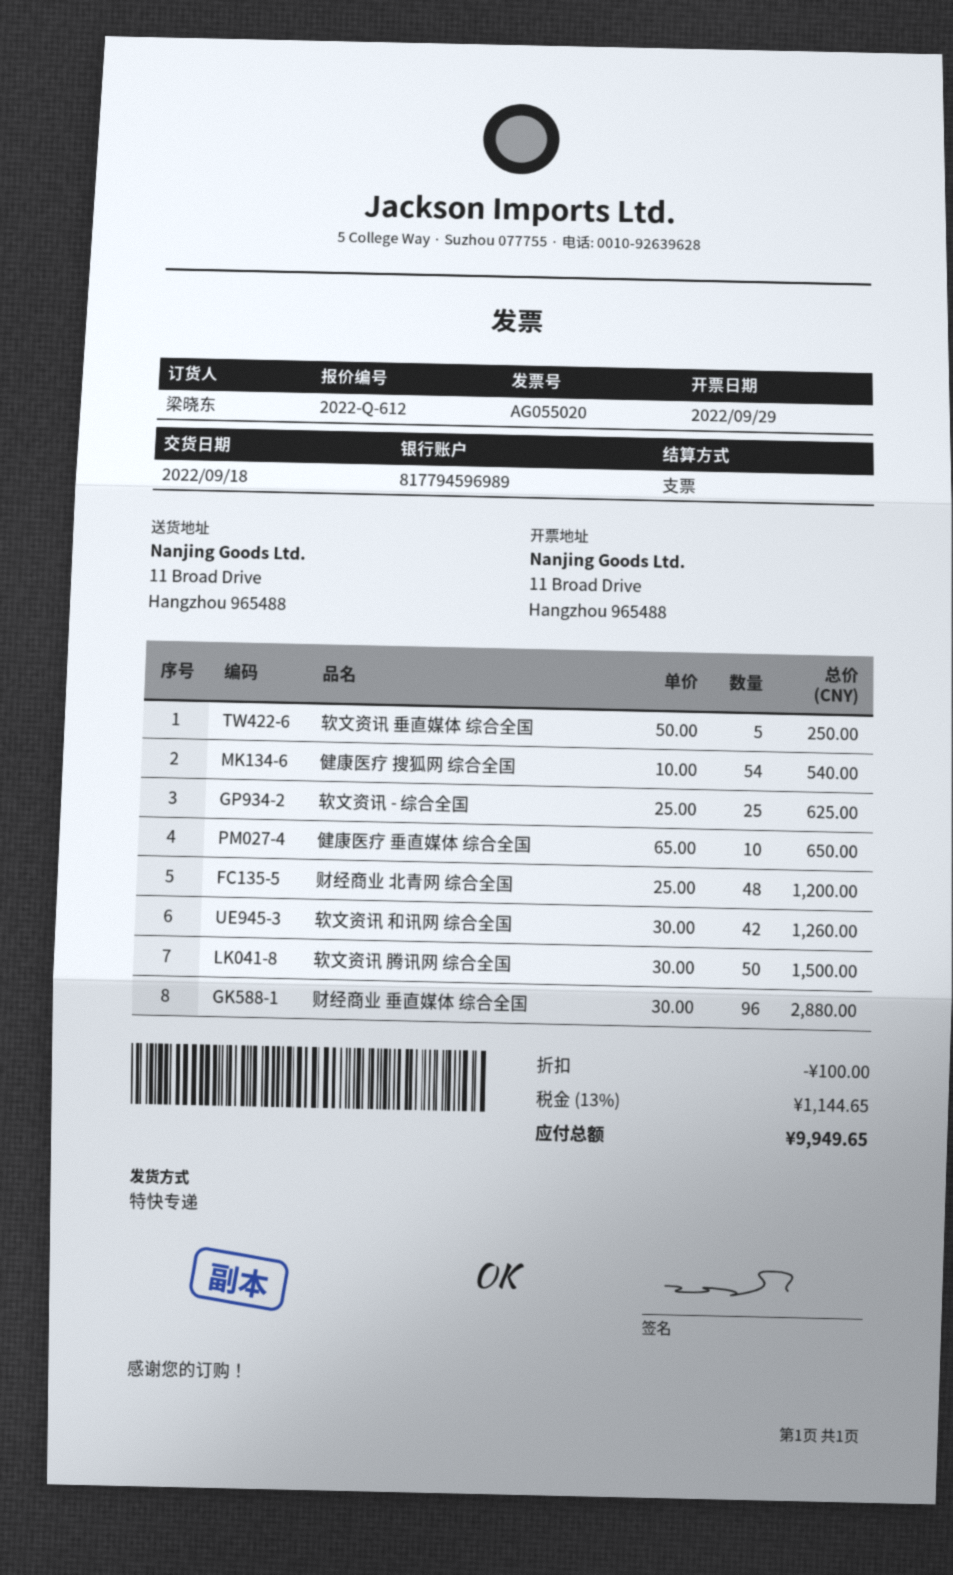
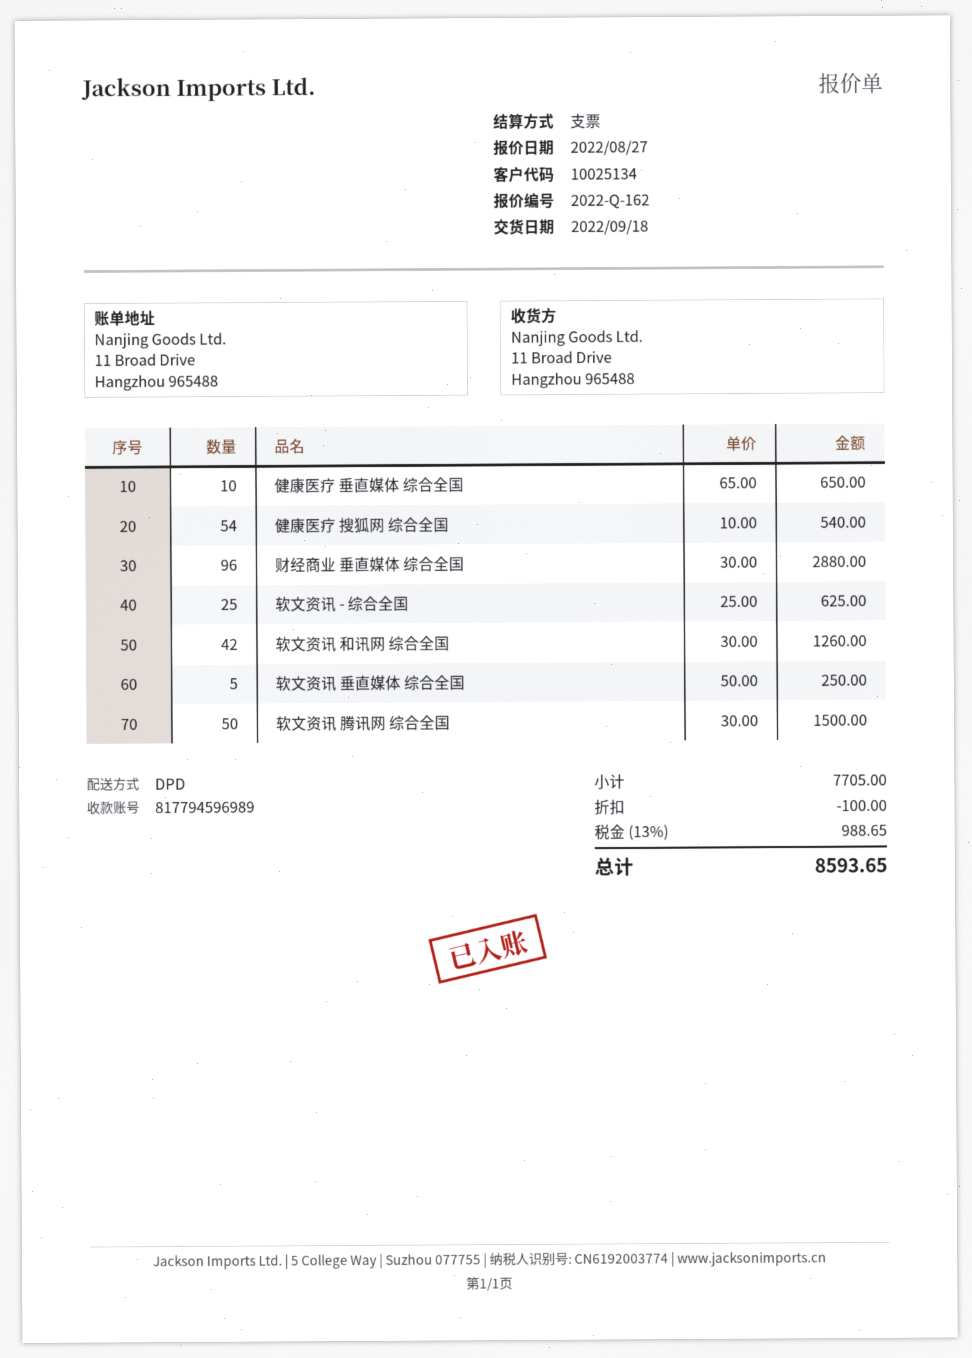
quote number: 2022-Q-612 -> 2022-Q-162
shipping method: express -> DPD
财经商业 北青网 综合全国: 48 x 25.00 = 1200.00 -> none
tax: 13% = 1144.65 -> 13% = 988.65
total: 9949.65 -> 8593.65

